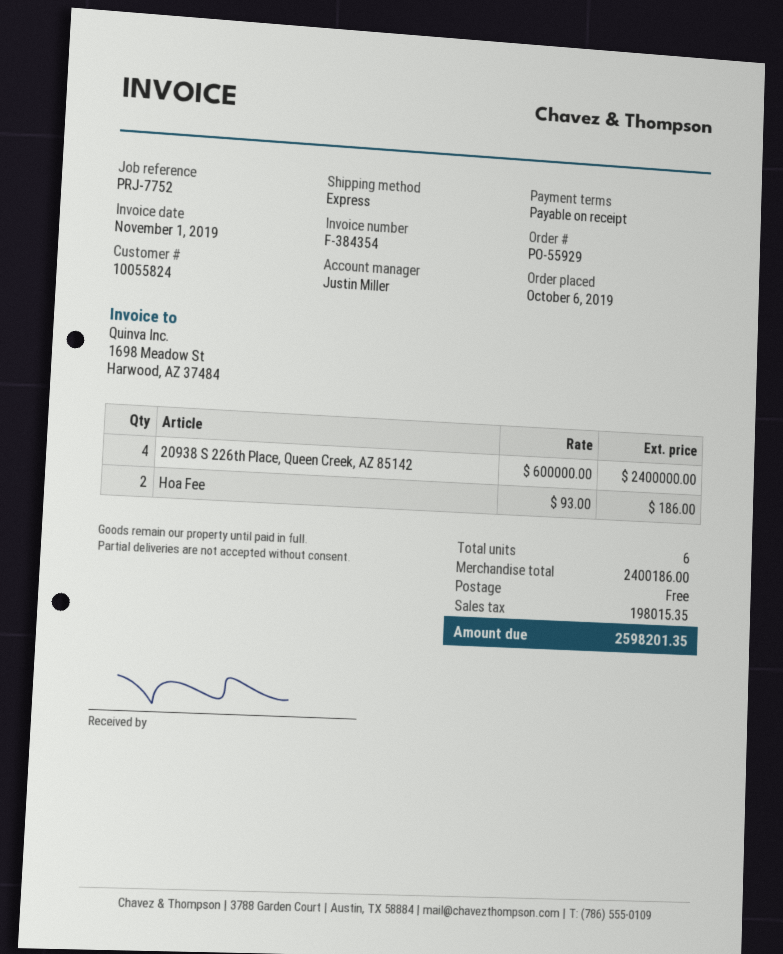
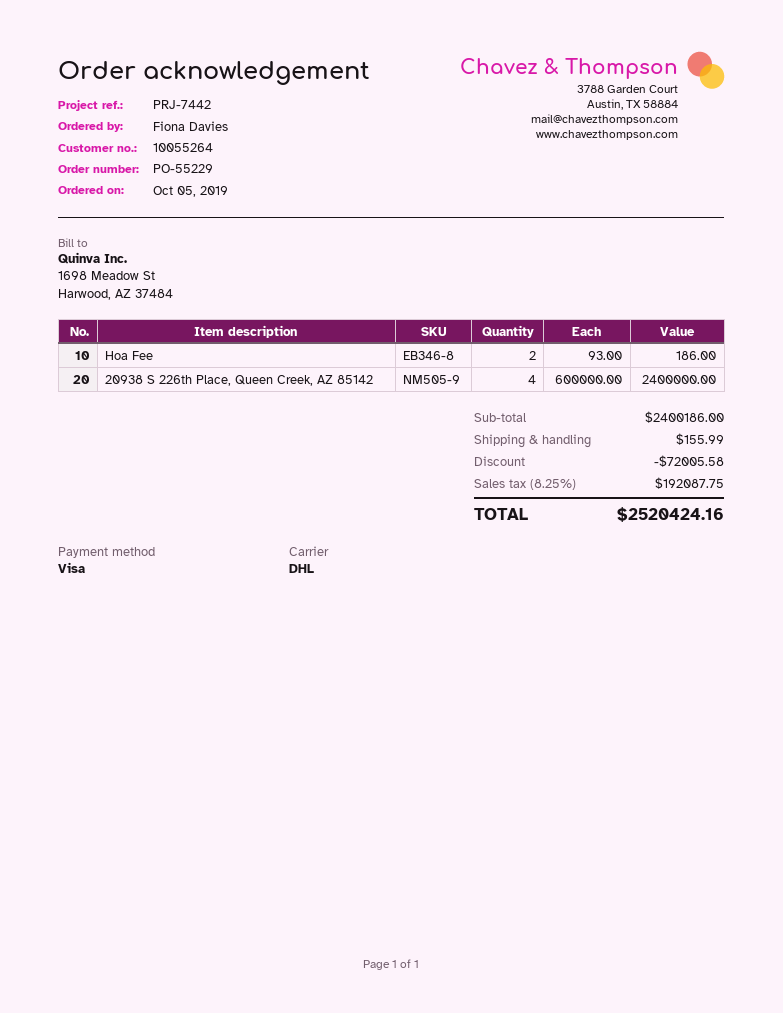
order number: PO-55929 -> PO-55229
order date: 2019-10-06 -> 2019-10-05
customer number: 10055824 -> 10055264
reference: PRJ-7752 -> PRJ-7442
shipping method: express -> DHL
discount: none -> 72005.58
shipping: 0.00 -> 155.99
tax: 198015.35 -> 192087.75
total: 2598201.35 -> 2520424.16

